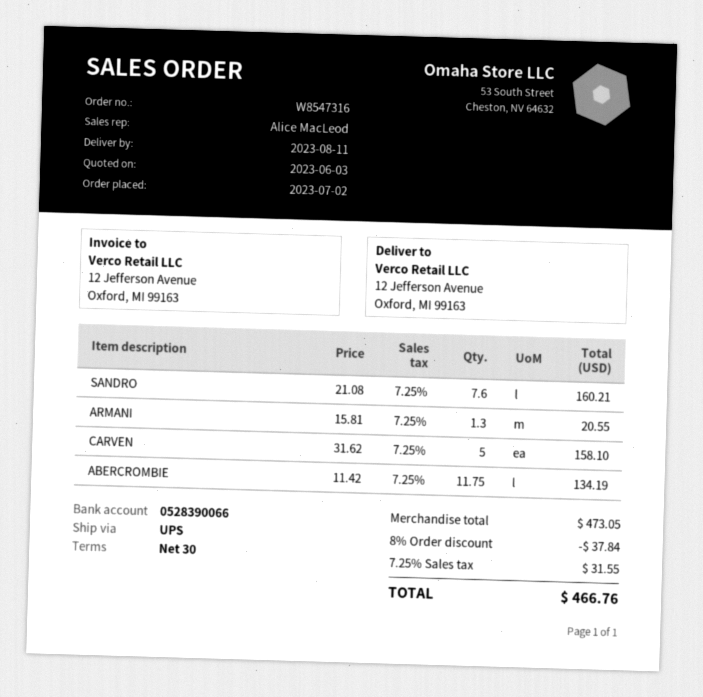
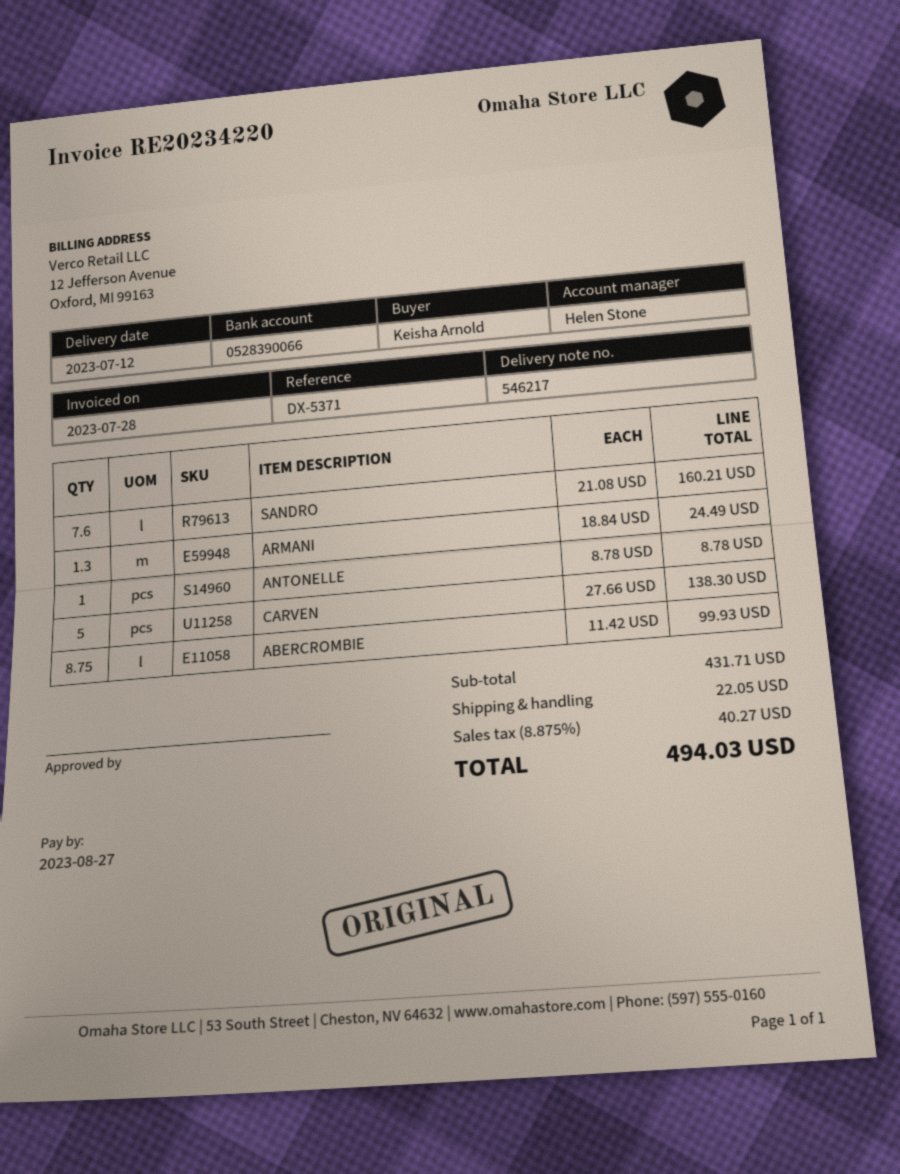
delivery date: 2023-08-11 -> 2023-07-12
sales rep: Alice MacLeod -> Helen Stone
ARMANI: 1.3 x 15.81 = 20.55 -> 1.3 x 18.84 = 24.49
CARVEN: 5 x 31.62 = 158.10 -> 5 x 27.66 = 138.30
ABERCROMBIE: 11.75 x 11.42 = 134.19 -> 8.75 x 11.42 = 99.93
ANTONELLE: none -> 1 x 8.78 = 8.78
subtotal: 473.05 -> 431.71
discount: 8% = 37.84 -> none
shipping: none -> 22.05
tax: 7.25% = 31.55 -> 8.875% = 40.27
total: 466.76 -> 494.03

